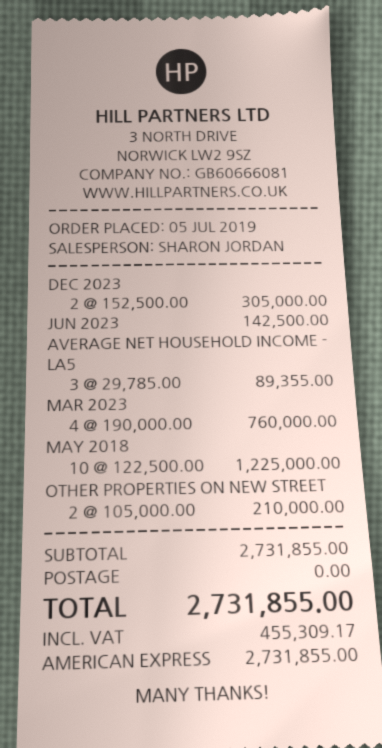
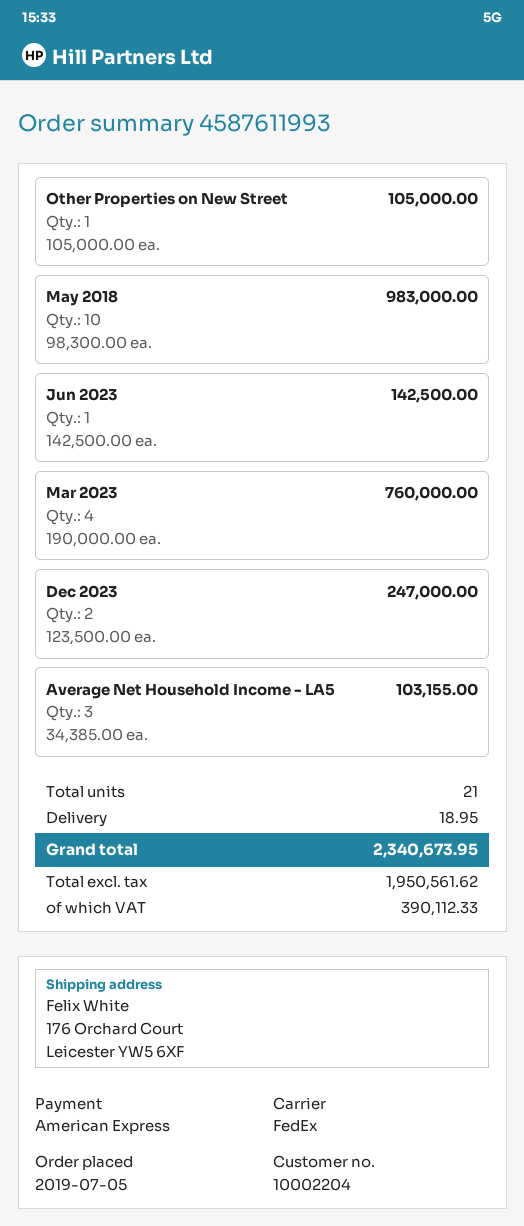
DEC 2023: 2 x 152500.00 = 305000.00 -> 2 x 123500.00 = 247000.00
AVERAGE NET HOUSEHOLD INCOME - LA5: 3 x 29785.00 = 89355.00 -> 3 x 34385.00 = 103155.00
MAY 2018: 10 x 122500.00 = 1225000.00 -> 10 x 98300.00 = 983000.00
OTHER PROPERTIES ON NEW STREET: 2 x 105000.00 = 210000.00 -> 1 x 105000.00 = 105000.00
shipping: 0.00 -> 18.95
tax: 455309.17 -> 390112.33
total: 2731855.00 -> 2340673.95

